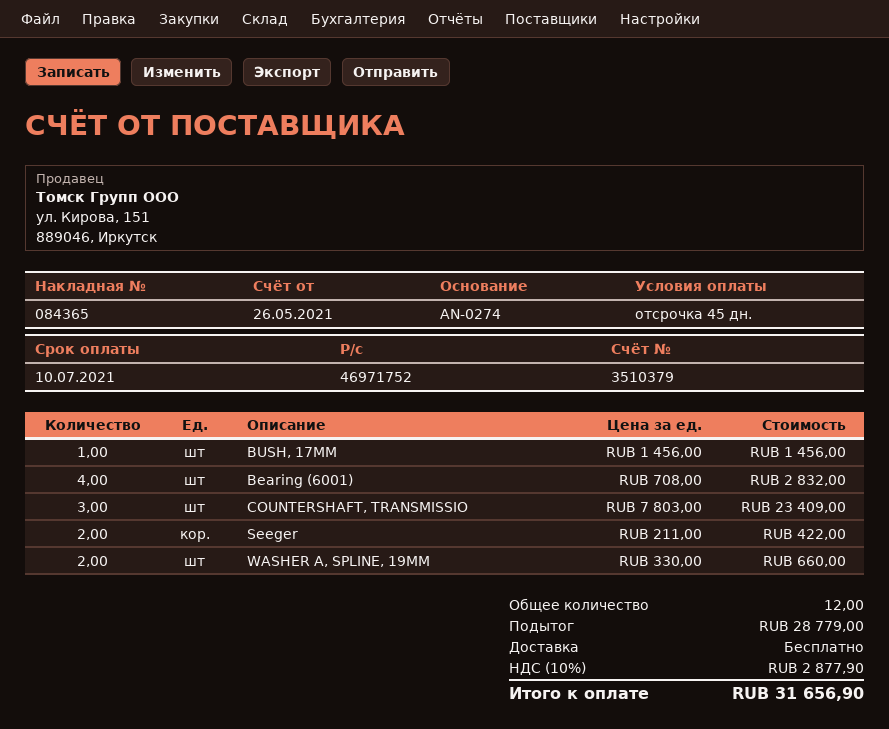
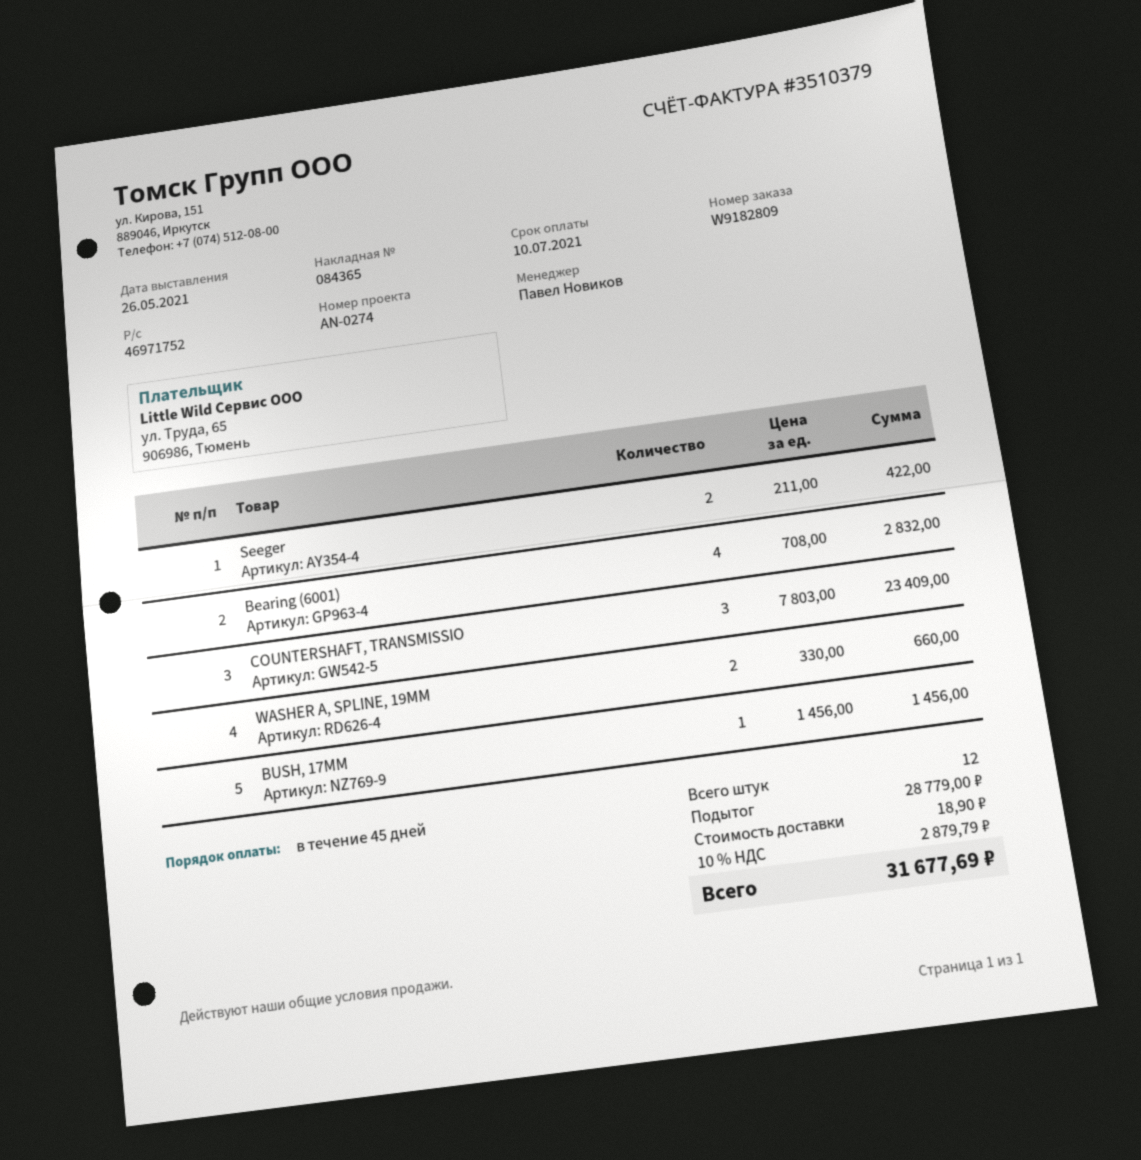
shipping: 0.00 -> 18.90
tax: 10% = 2877.90 -> 10% = 2879.79
total: 31656.90 -> 31677.69

